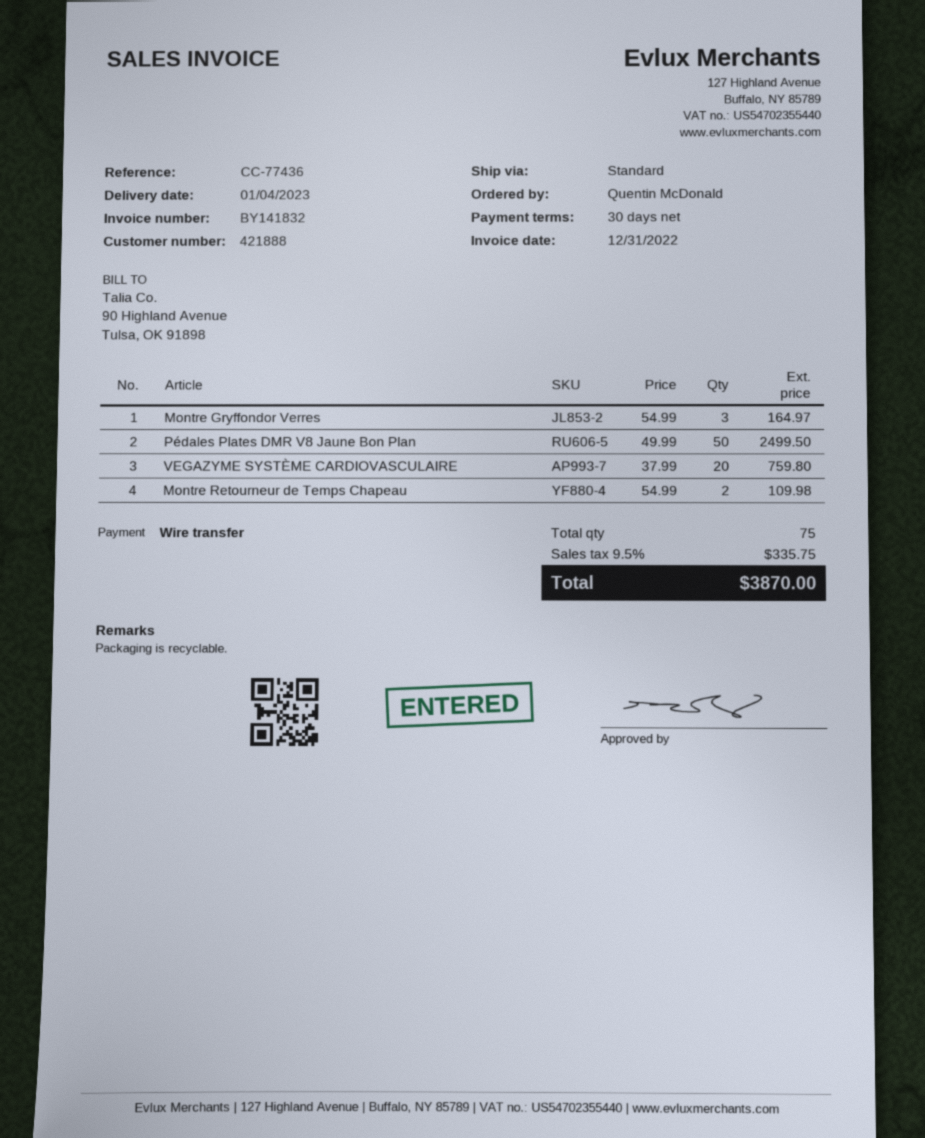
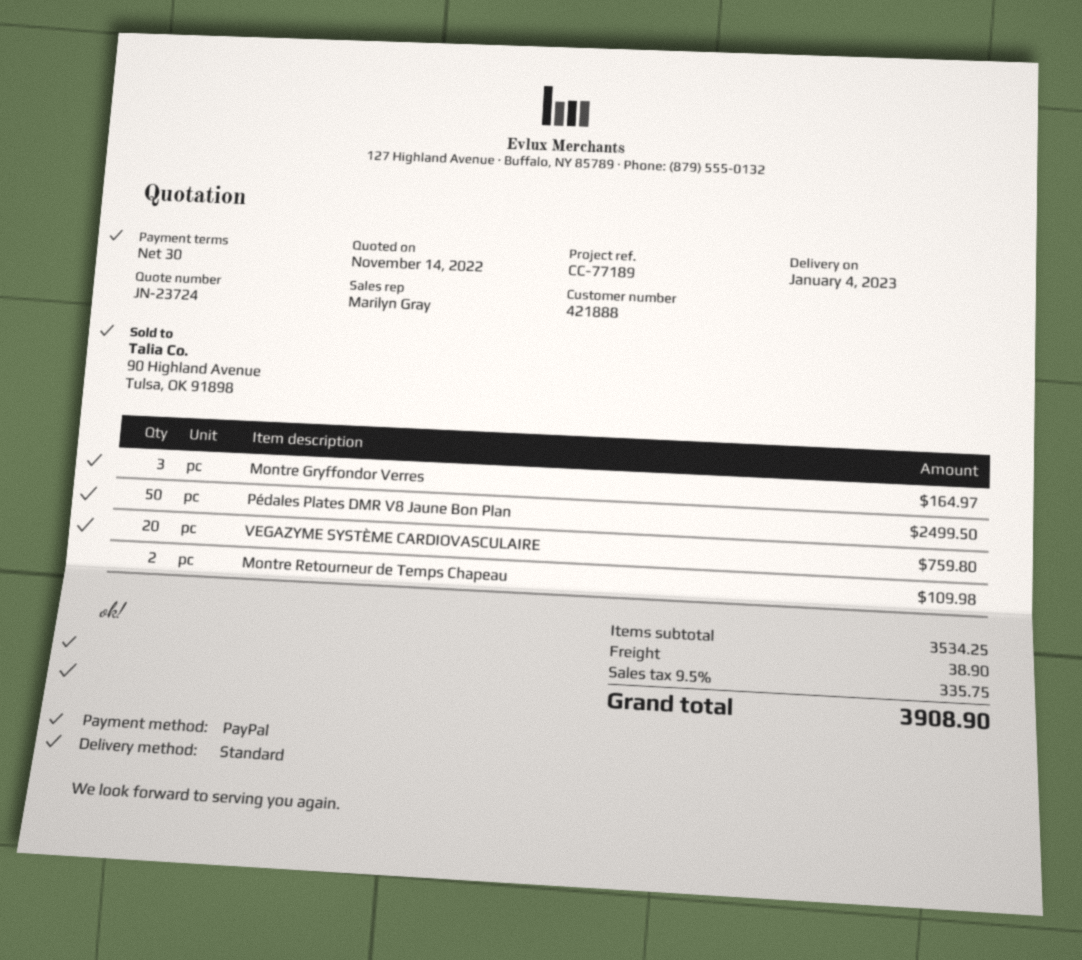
reference: CC-77436 -> CC-77189
payment method: bank transfer -> PayPal
shipping: none -> 38.90
total: 3870.00 -> 3908.90

